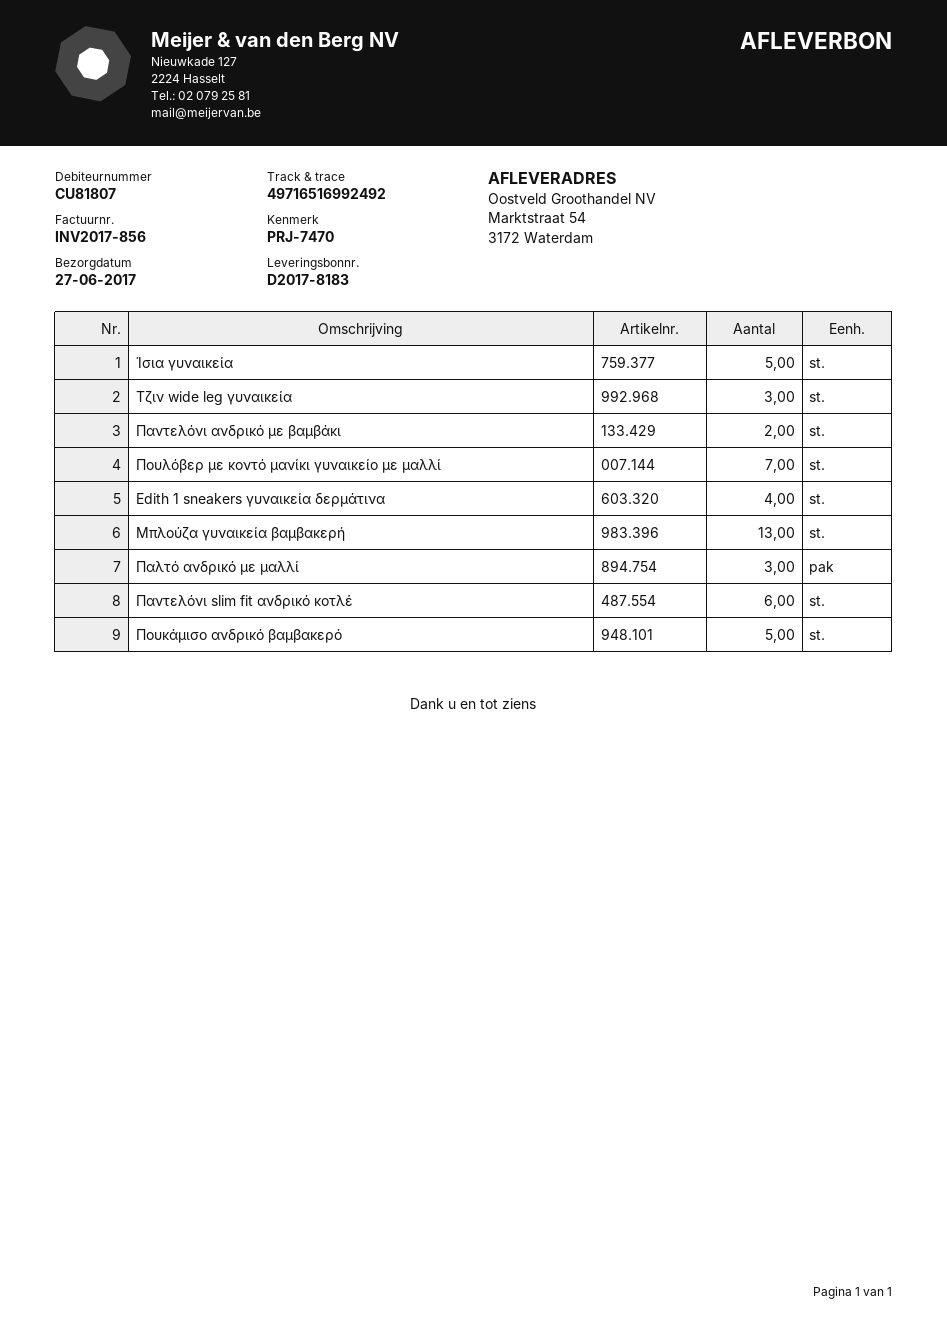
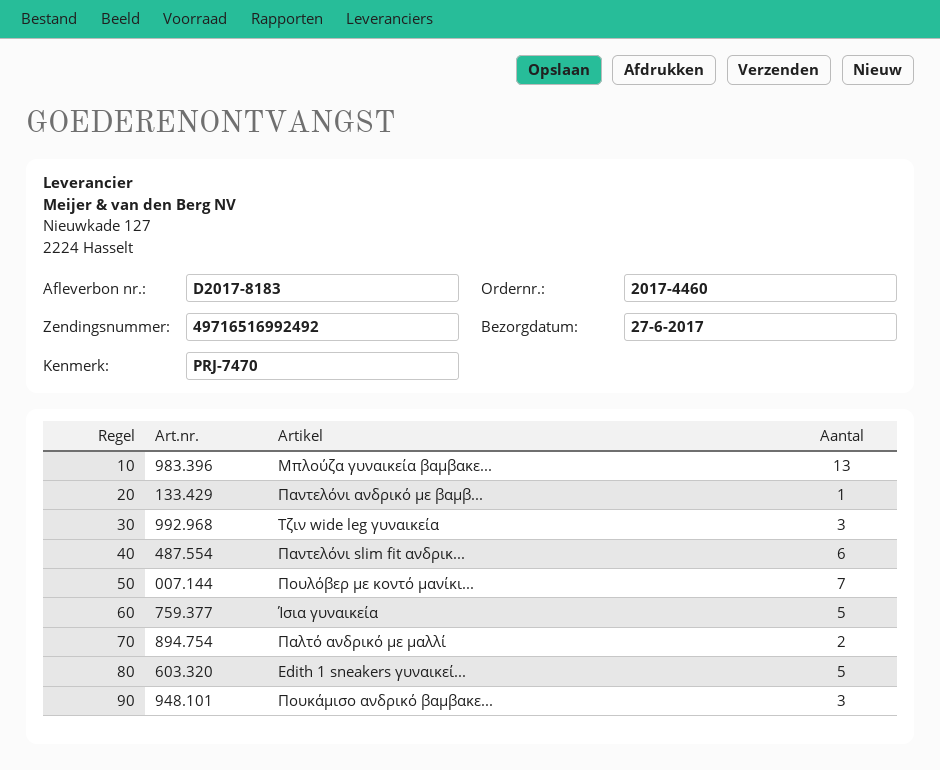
Παντελόνι ανδρικό με βαμβάκι: 2 -> 1
Edith 1 sneakers γυναικεία δερμάτινα: 4 -> 5
Παλτό ανδρικό με μαλλί: 3 -> 2
Πουκάμισο ανδρικό βαμβακερό: 5 -> 3

